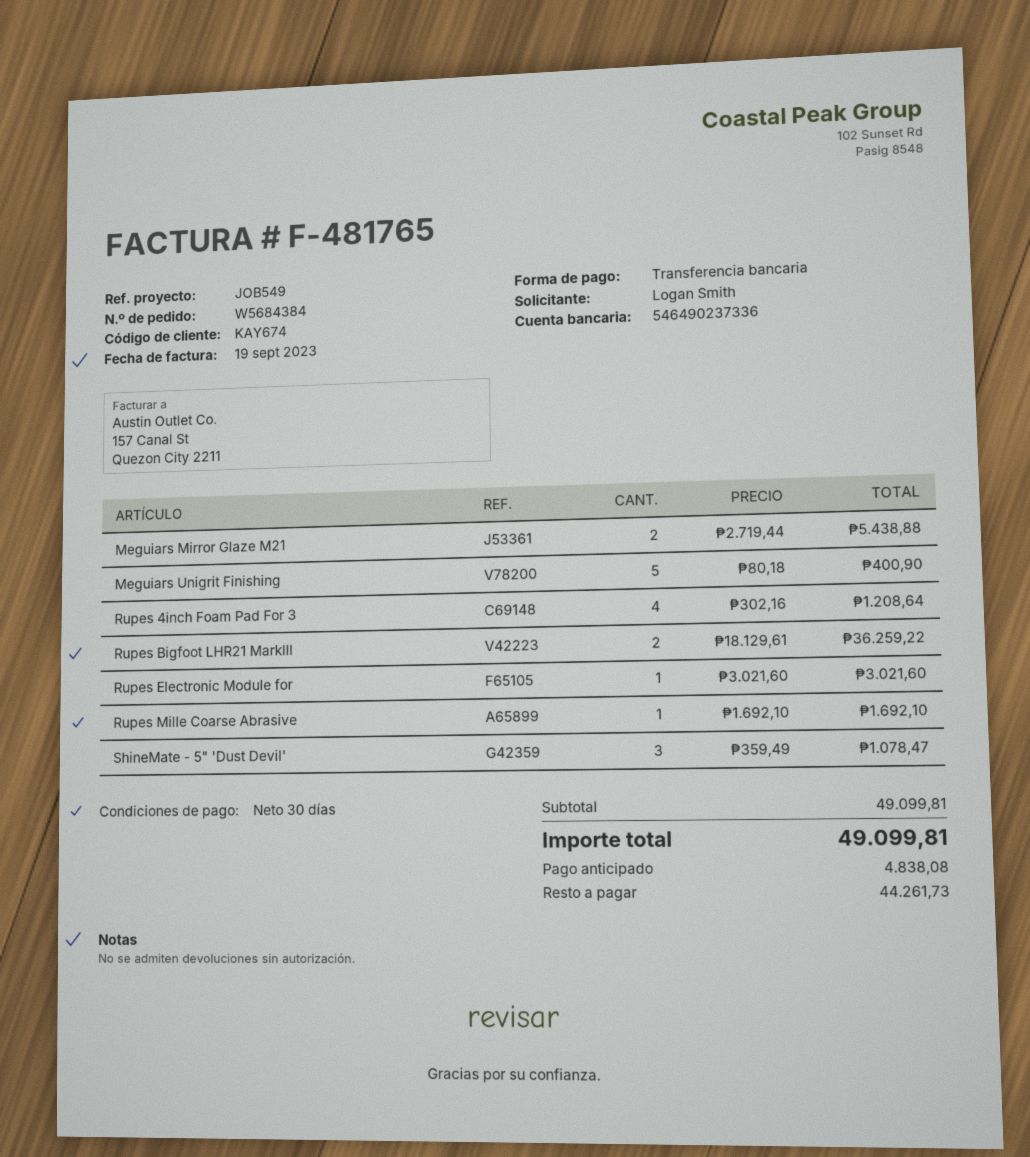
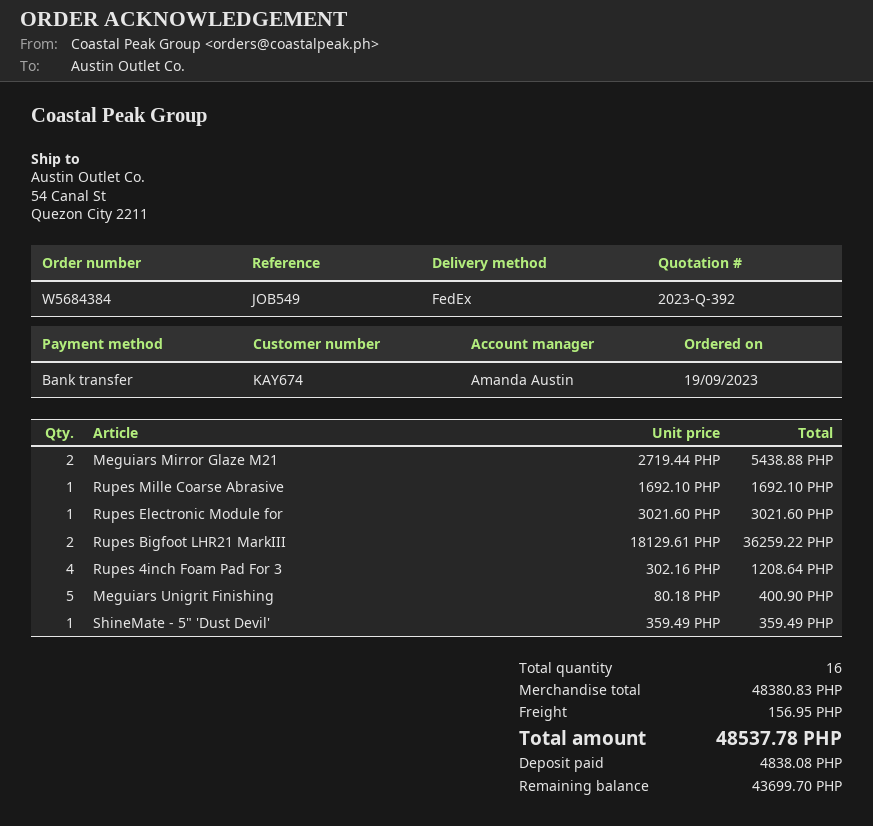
ShineMate - 5" 'Dust Devil': 3 x 359.49 = 1078.47 -> 1 x 359.49 = 359.49
subtotal: 49099.81 -> 48380.83
shipping: none -> 156.95
total: 49099.81 -> 48537.78
balance: 44261.73 -> 43699.70

